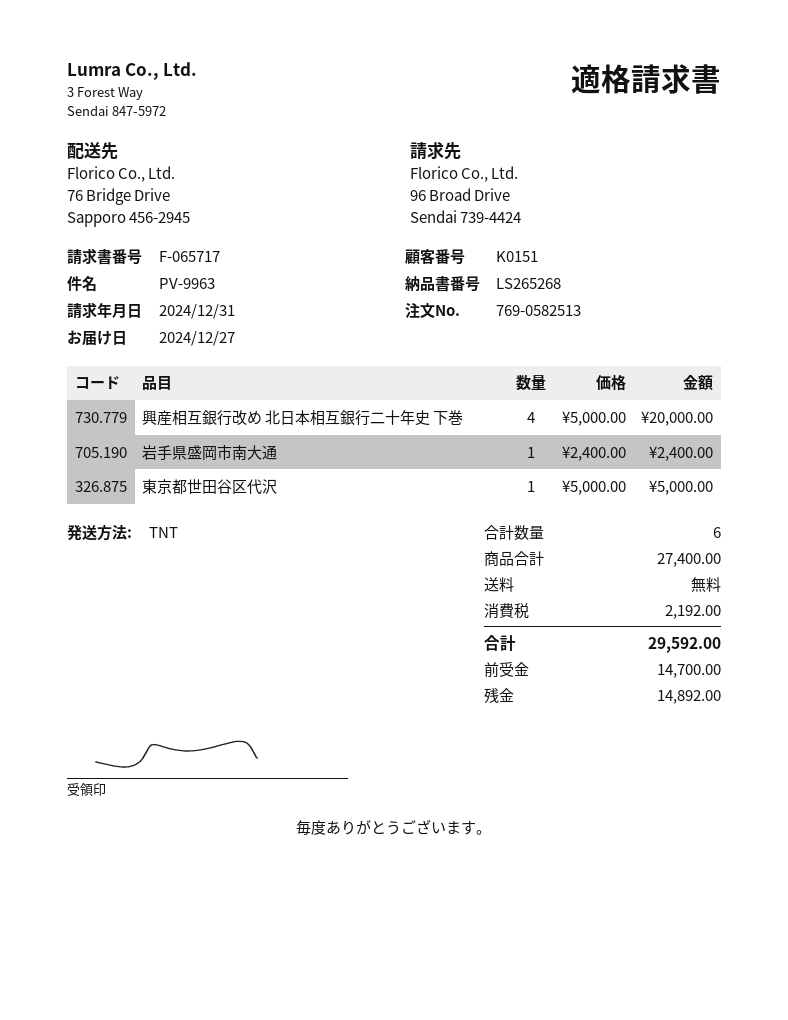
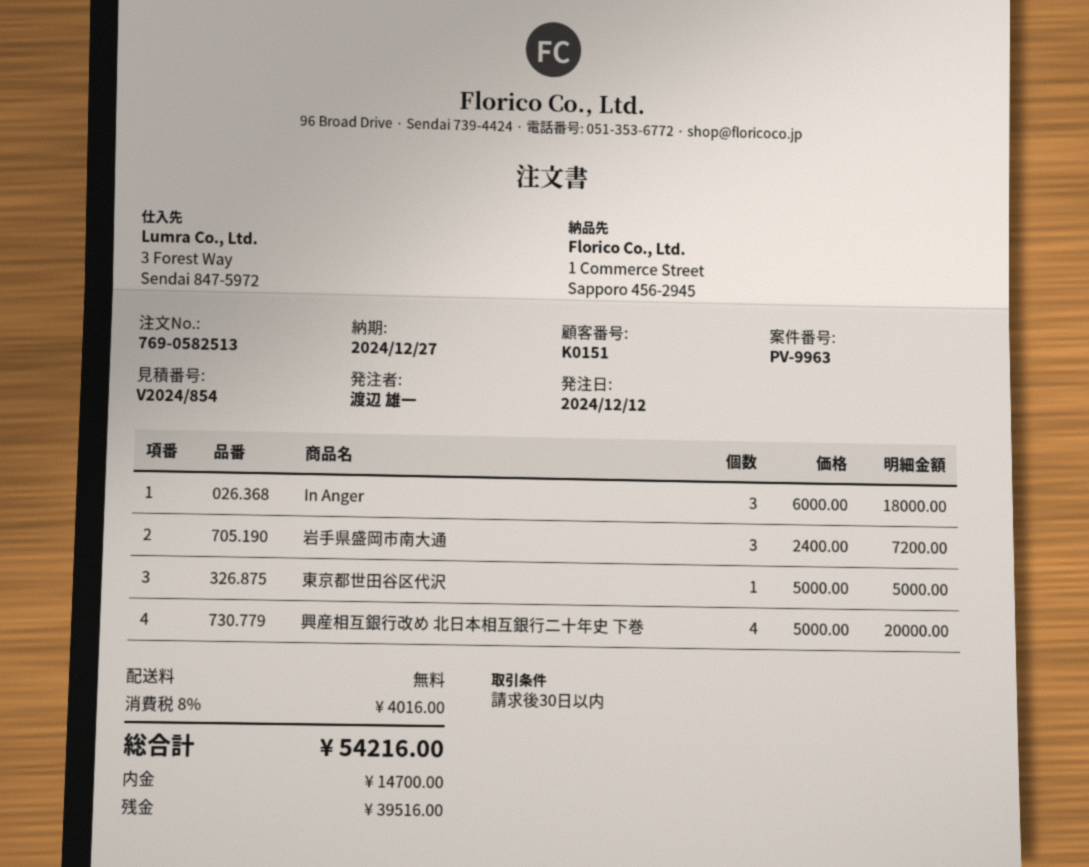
ship to: 76 Bridge Drive, Sapporo 456-2945 -> 1 Commerce Street, Sapporo 456-2945
岩手県盛岡市南大通: 1 x 2400.00 = 2400.00 -> 3 x 2400.00 = 7200.00
In Anger: none -> 3 x 6000.00 = 18000.00
tax: 2192.00 -> 4016.00
total: 29592.00 -> 54216.00
balance: 14892.00 -> 39516.00

